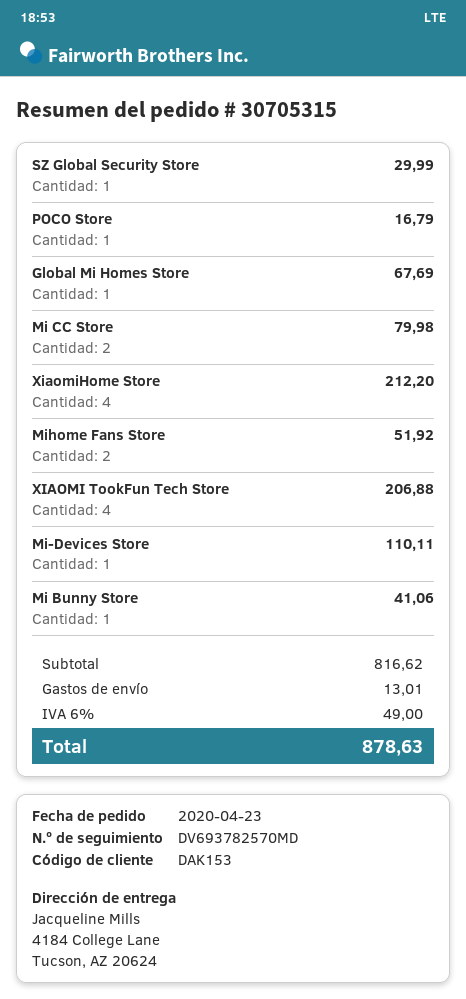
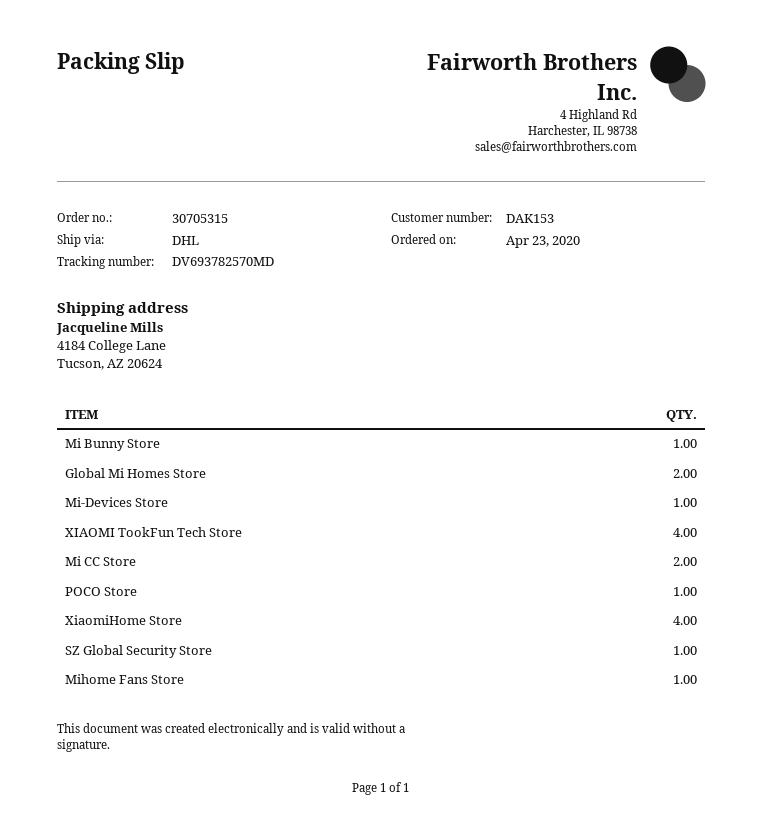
Global Mi Homes Store: 1 -> 2
Mihome Fans Store: 2 -> 1

